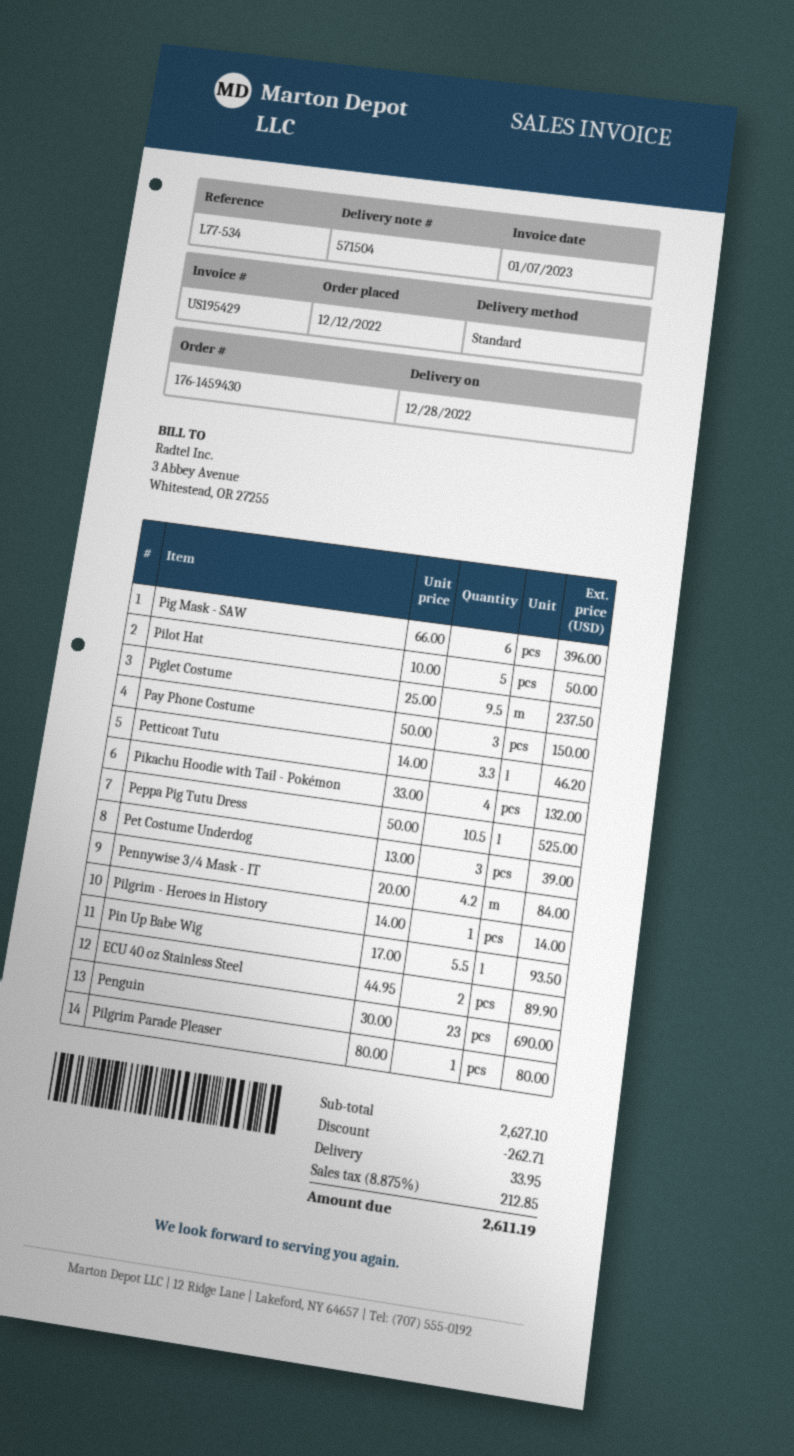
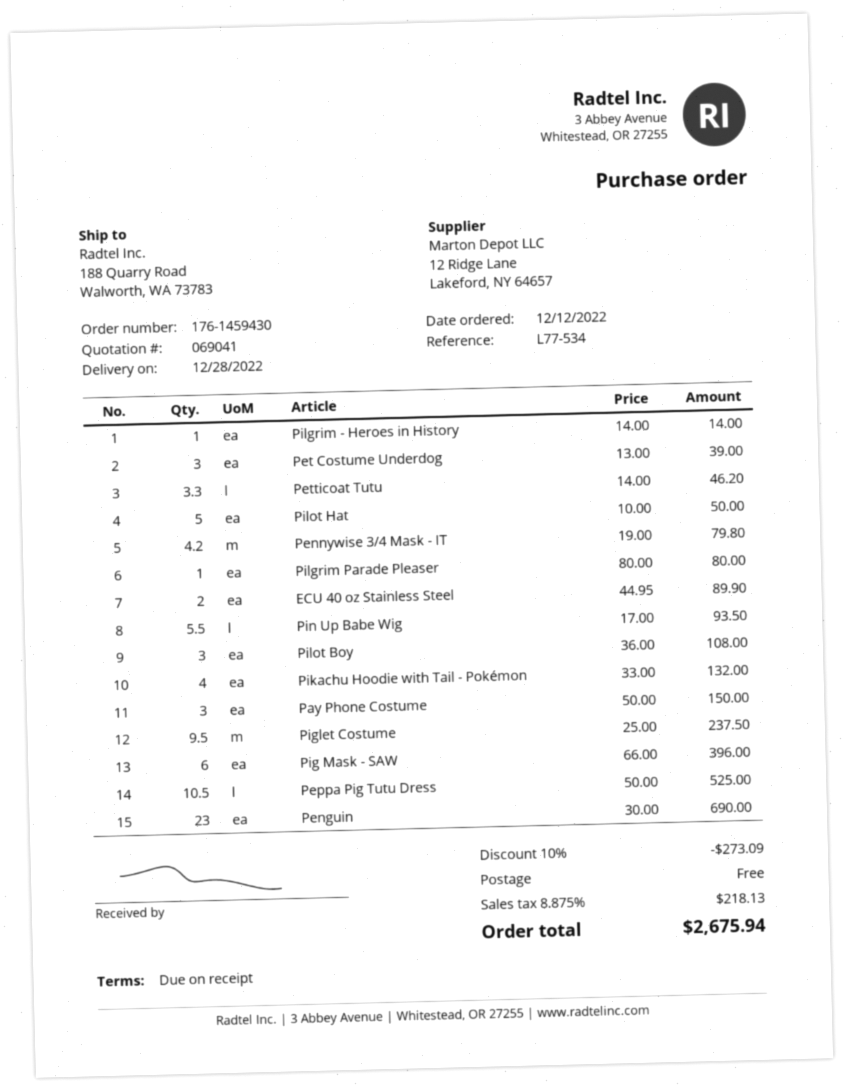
Pennywise 3/4 Mask - IT: 4.2 x 20.00 = 84.00 -> 4.2 x 19.00 = 79.80
Pilot Boy: none -> 3 x 36.00 = 108.00
discount: 262.71 -> 273.09
shipping: 33.95 -> 0.00
tax: 8.875% = 212.85 -> 8.875% = 218.13
total: 2611.19 -> 2675.94

